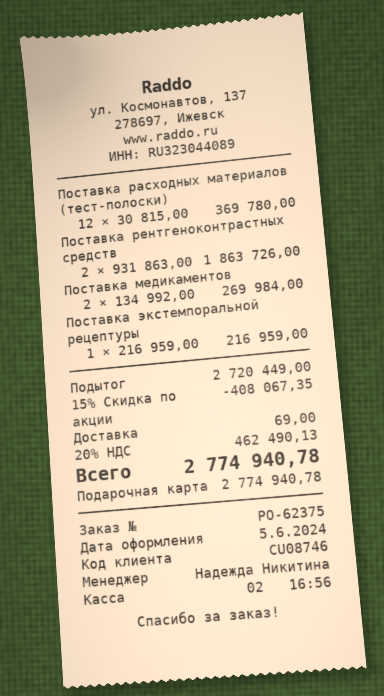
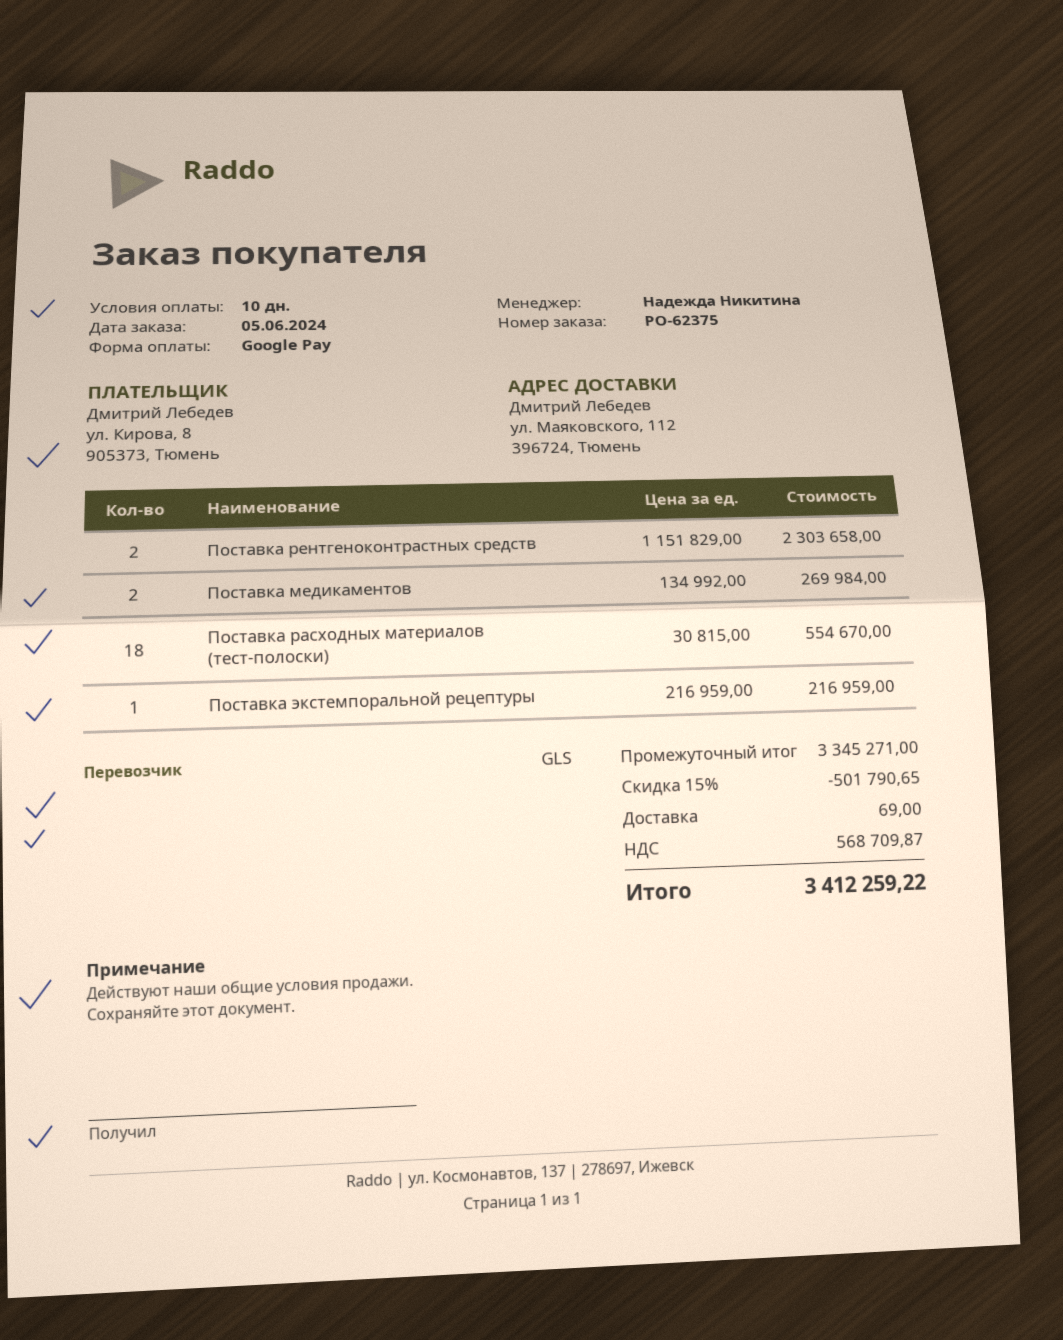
payment method: gift card -> Google Pay
Поставка расходных материалов (тест-полоски): 12 x 30815.00 = 369780.00 -> 18 x 30815.00 = 554670.00
Поставка рентгеноконтрастных средств: 2 x 931863.00 = 1863726.00 -> 2 x 1151829.00 = 2303658.00
subtotal: 2720449.00 -> 3345271.00
discount: 15% = 408067.35 -> 15% = 501790.65
tax: 462490.13 -> 568709.87
total: 2774940.78 -> 3412259.22

